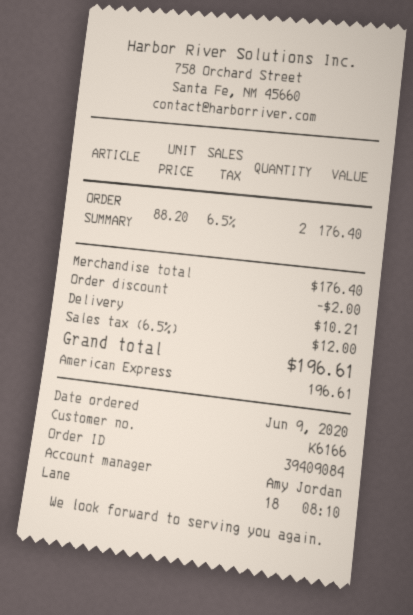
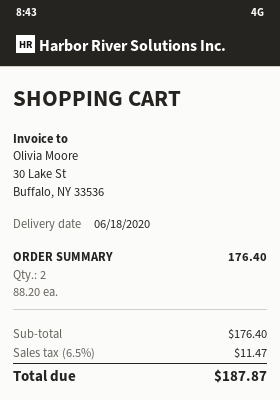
discount: 2.00 -> none
shipping: 10.21 -> none
tax: 6.5% = 12.00 -> 6.5% = 11.47
total: 196.61 -> 187.87

